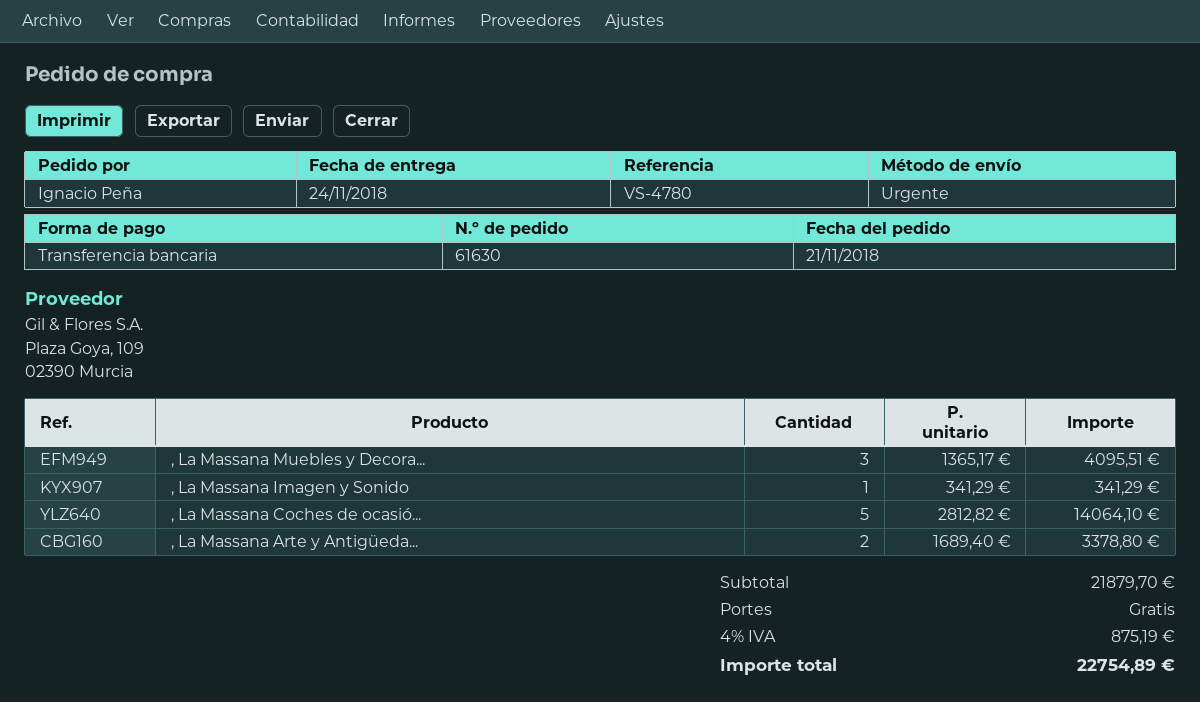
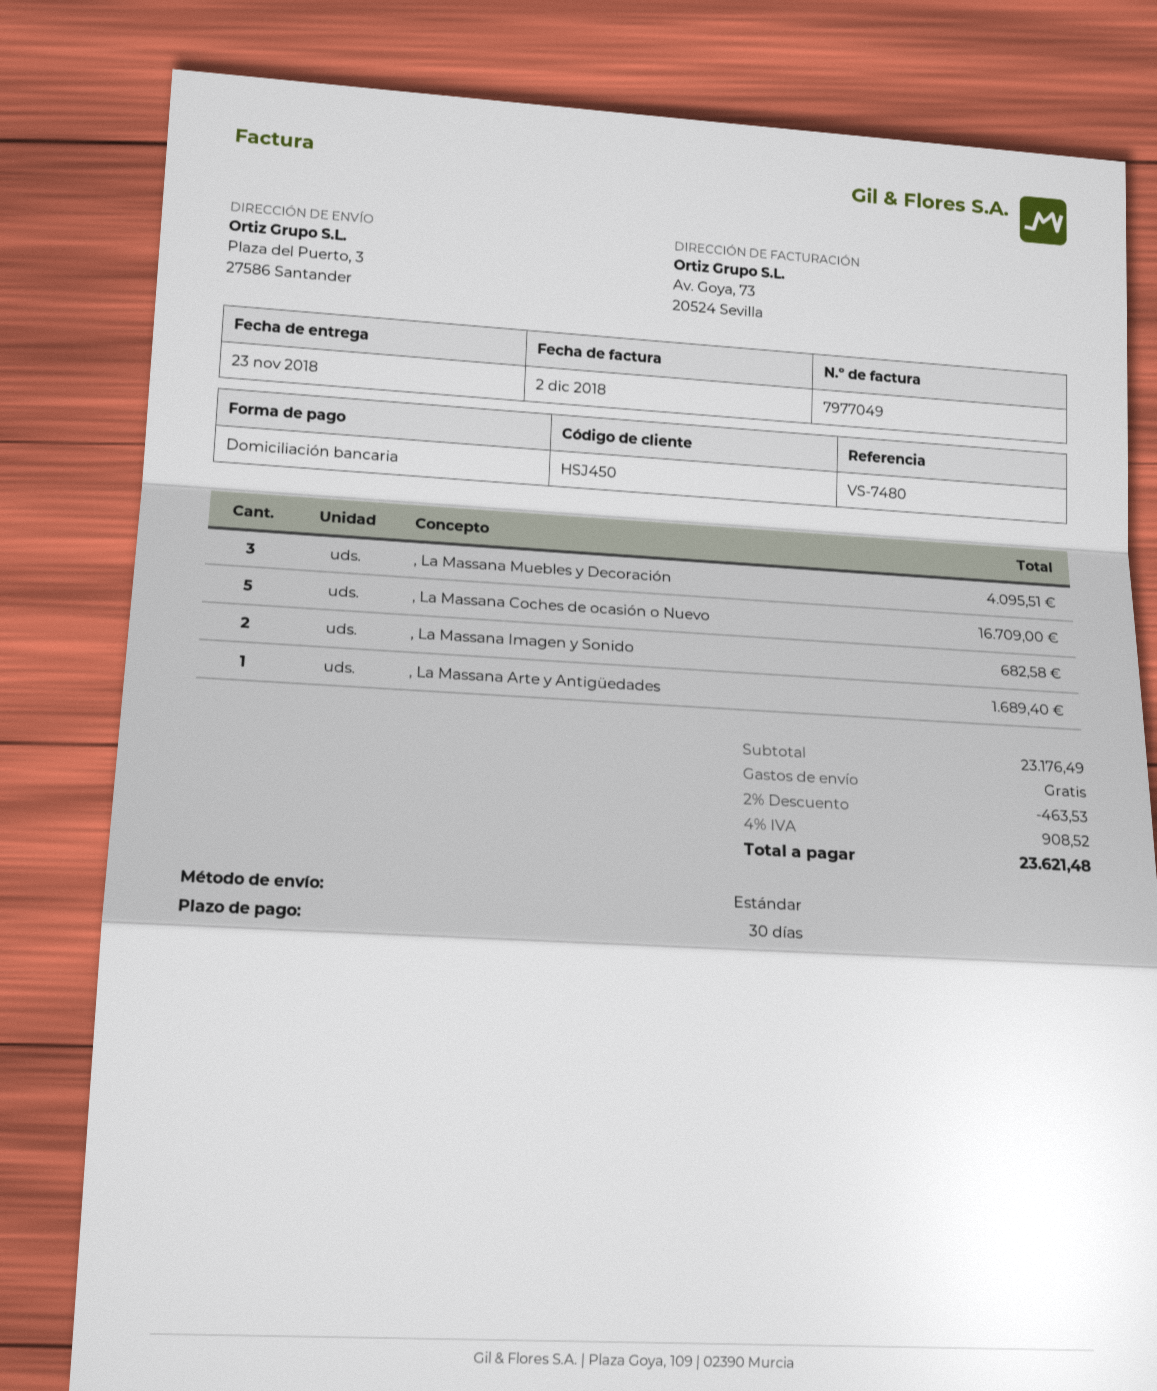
delivery date: 2018-11-24 -> 2018-11-23
reference: VS-4780 -> VS-7480
payment method: bank transfer -> direct debit
shipping method: express -> standard
, La Massana Imagen y Sonido: 1 for 341.29 -> 2 for 682.58
, La Massana Coches de ocasió...: 5 for 14064.10 -> 5 for 16709.00
, La Massana Arte y Antigüeda...: 2 for 3378.80 -> 1 for 1689.40
subtotal: 21879.70 -> 23176.49
discount: none -> 2% = 463.53
tax: 4% = 875.19 -> 4% = 908.52
total: 22754.89 -> 23621.48

